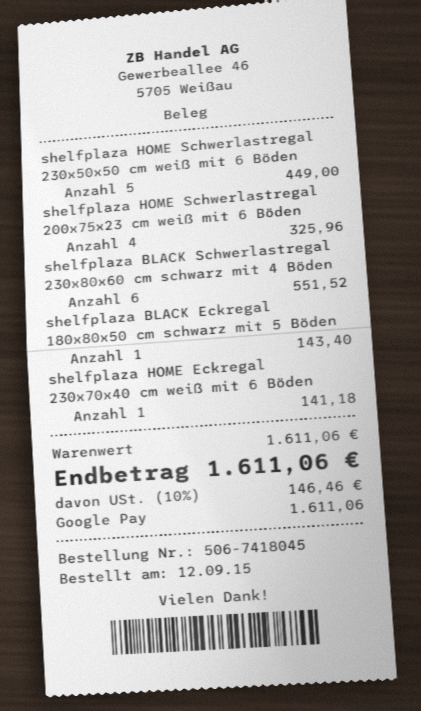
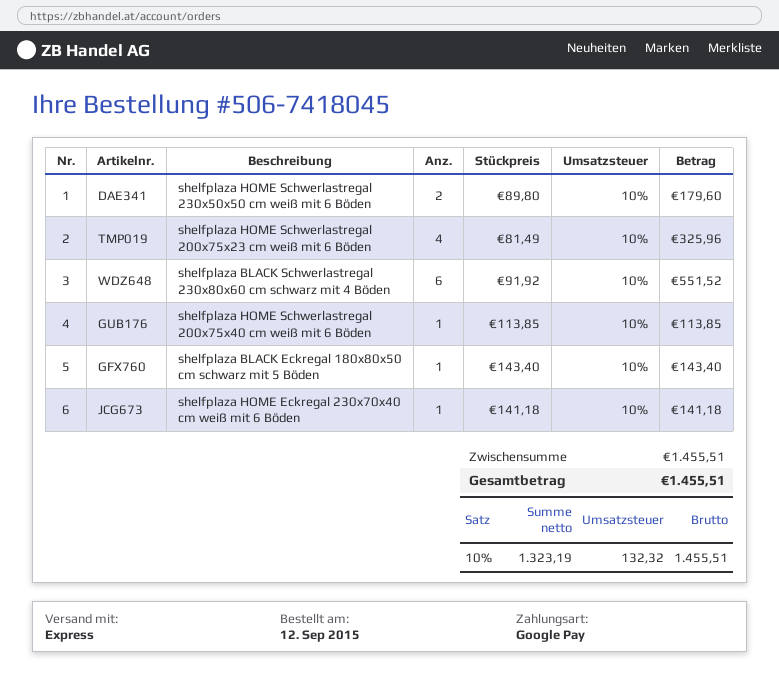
shelfplaza HOME Schwerlastregal 230x50x50 cm weiß mit 6 Böden: 5 for 449.00 -> 2 for 179.60
shelfplaza HOME Schwerlastregal 200x75x40 cm weiß mit 6 Böden: none -> 1 for 113.85
subtotal: 1611.06 -> 1455.51
tax: 10% = 146.46 -> 10% = 132.32
total: 1611.06 -> 1455.51

